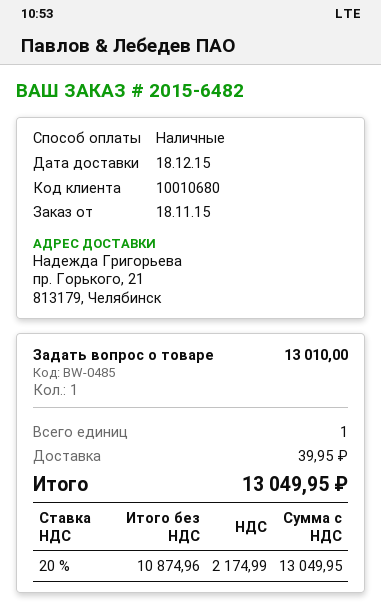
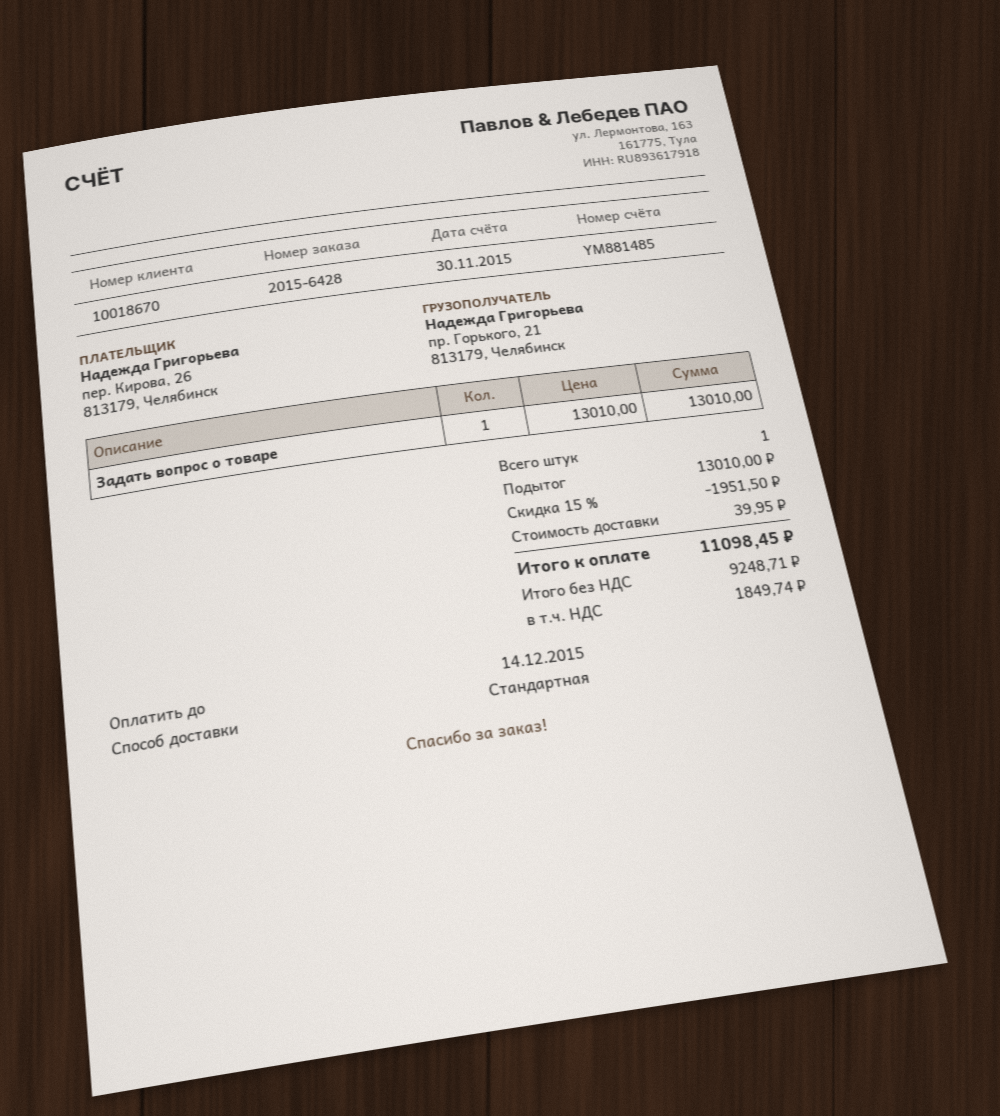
order number: 2015-6482 -> 2015-6428
customer number: 10010680 -> 10018670
discount: none -> 15% = 1951.50
net: 10874.96 -> 9248.71
tax: 2174.99 -> 1849.74
total: 13049.95 -> 11098.45

